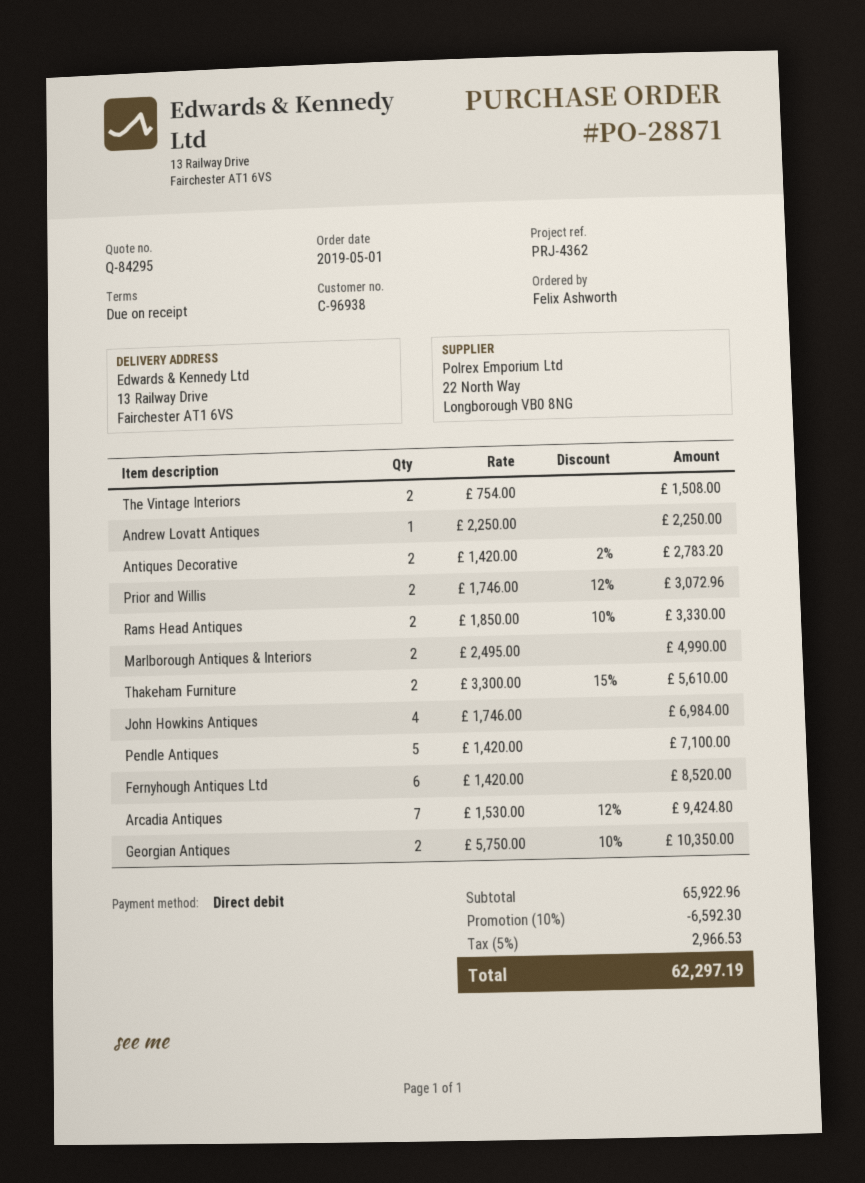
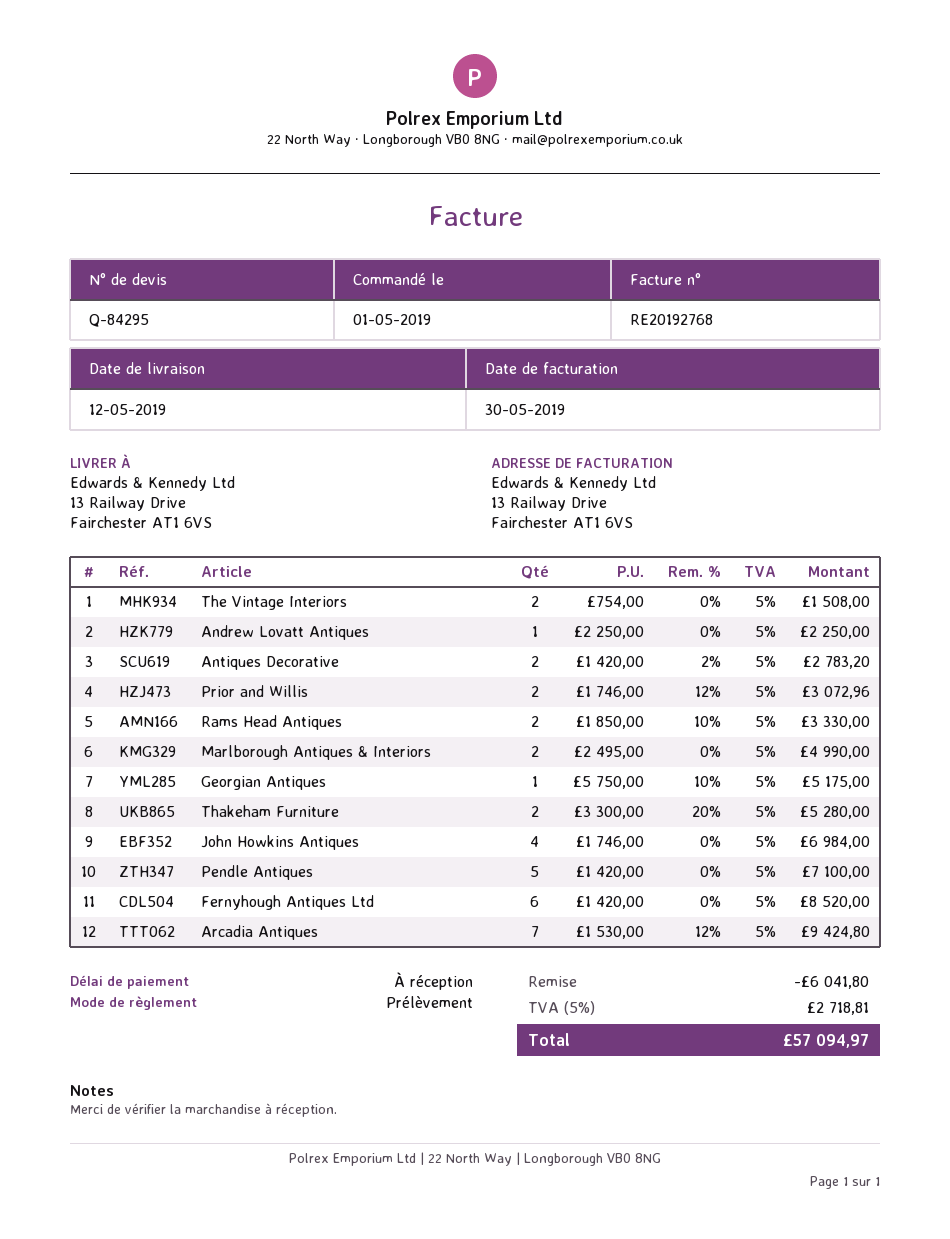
Thakeham Furniture: 2 x 3300.00 - 15% = 5610.00 -> 2 x 3300.00 - 20% = 5280.00
Georgian Antiques: 2 x 5750.00 - 10% = 10350.00 -> 1 x 5750.00 - 10% = 5175.00
discount: 6592.30 -> 6041.80
tax: 5% = 2966.53 -> 5% = 2718.81
total: 62297.19 -> 57094.97

